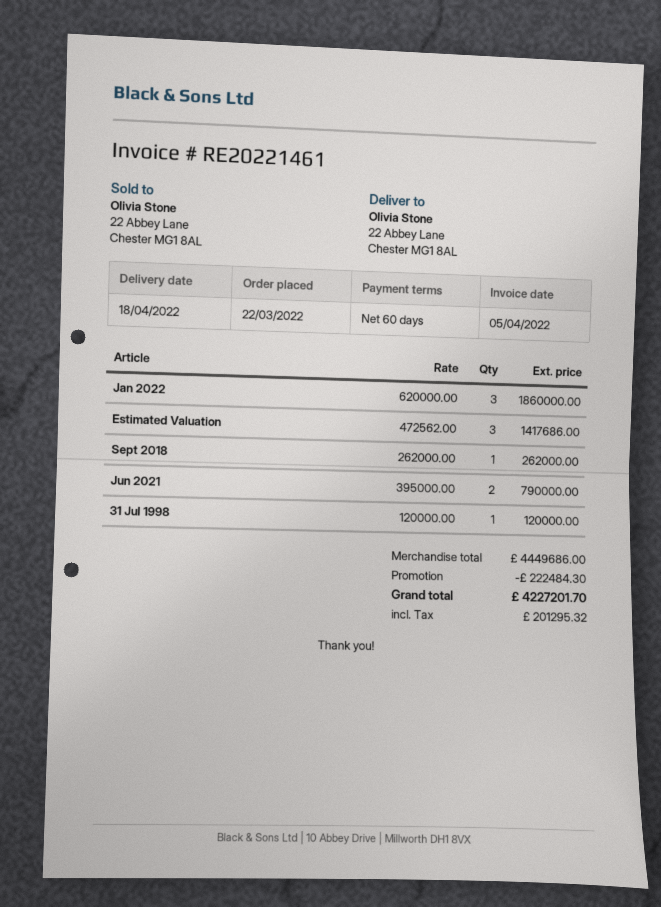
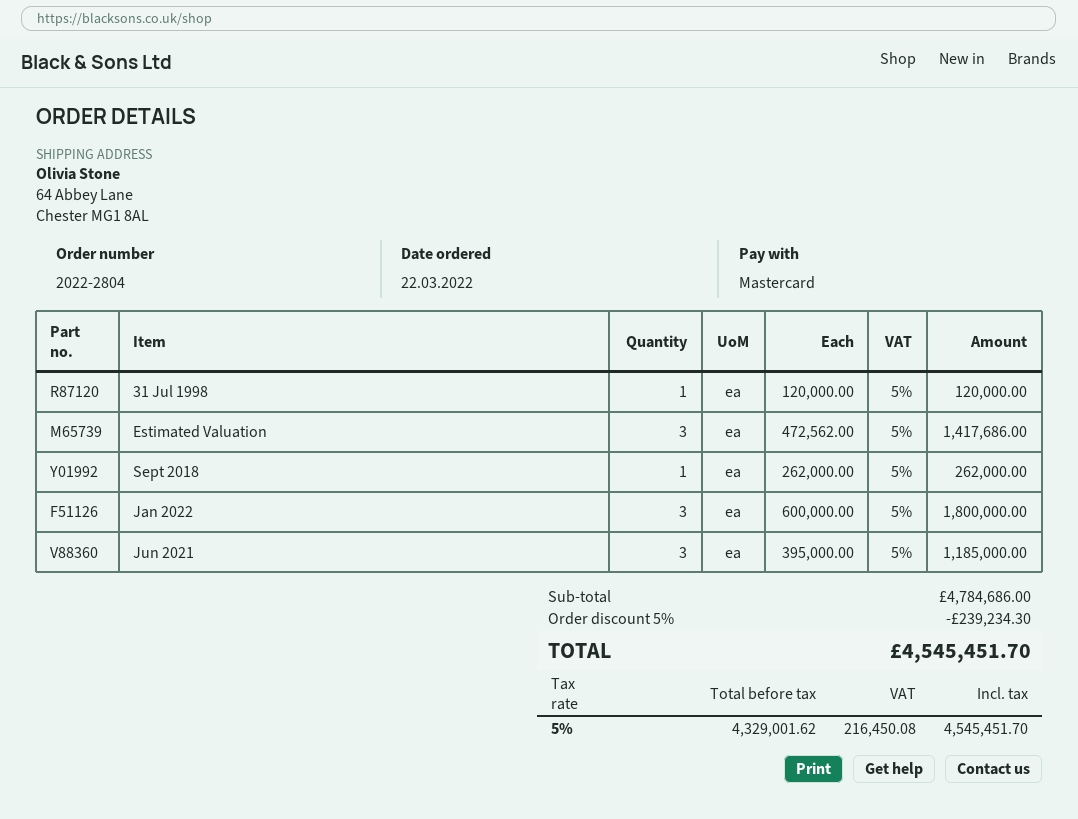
ship to: 22 Abbey Lane, Chester MG1 8AL -> 64 Abbey Lane, Chester MG1 8AL
Jan 2022: 3 x 620000.00 = 1860000.00 -> 3 x 600000.00 = 1800000.00
Jun 2021: 2 x 395000.00 = 790000.00 -> 3 x 395000.00 = 1185000.00
subtotal: 4449686.00 -> 4784686.00
discount: 222484.30 -> 239234.30
tax: 201295.32 -> 216450.08
total: 4227201.70 -> 4545451.70

